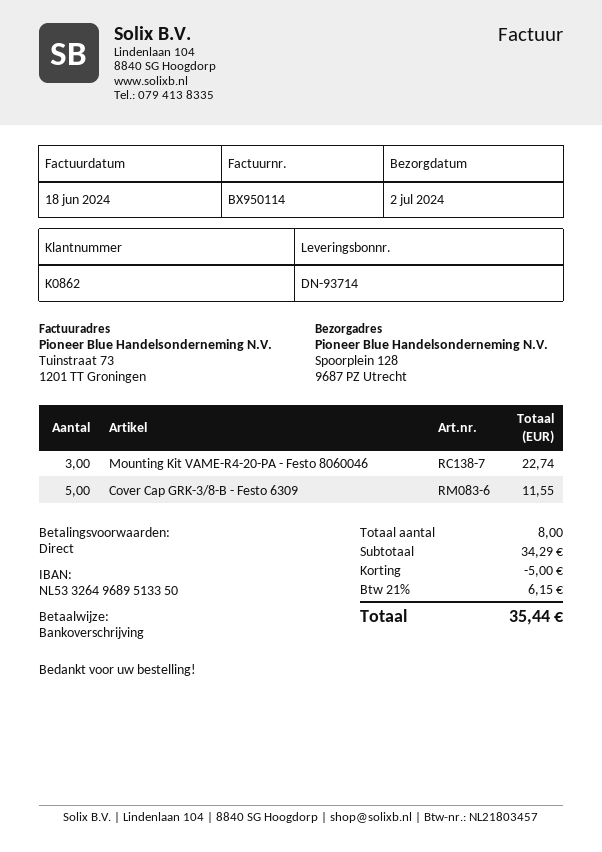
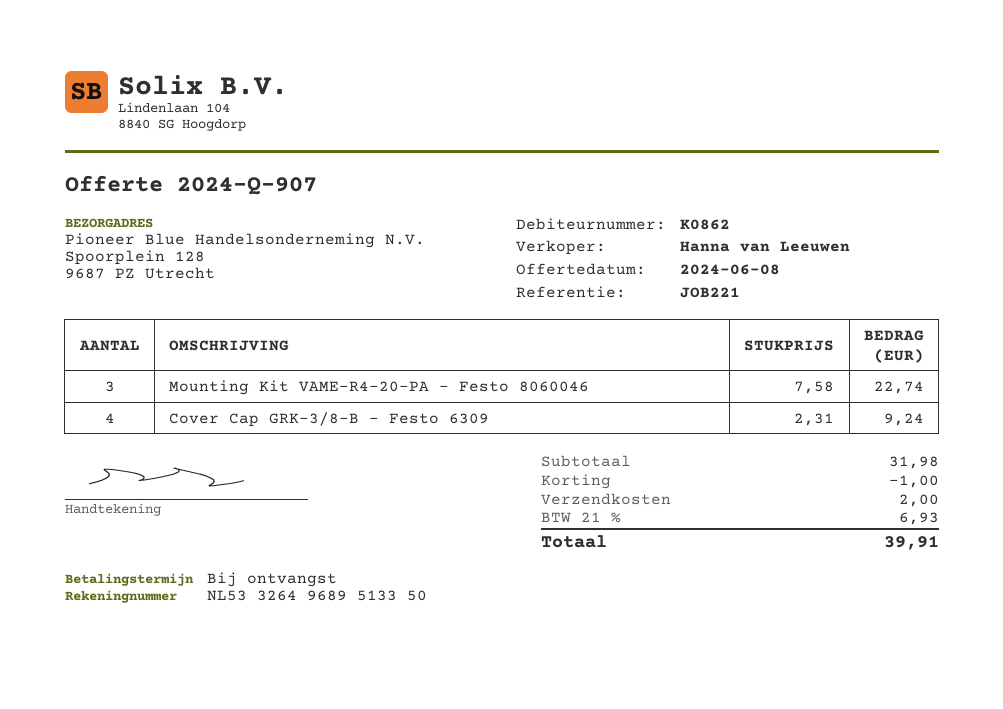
Cover Cap GRK-3/8-B - Festo 6309: 5 for 11.55 -> 4 for 9.24
subtotal: 34.29 -> 31.98
discount: 5.00 -> 1.00
shipping: none -> 2.00
tax: 21% = 6.15 -> 21% = 6.93
total: 35.44 -> 39.91

